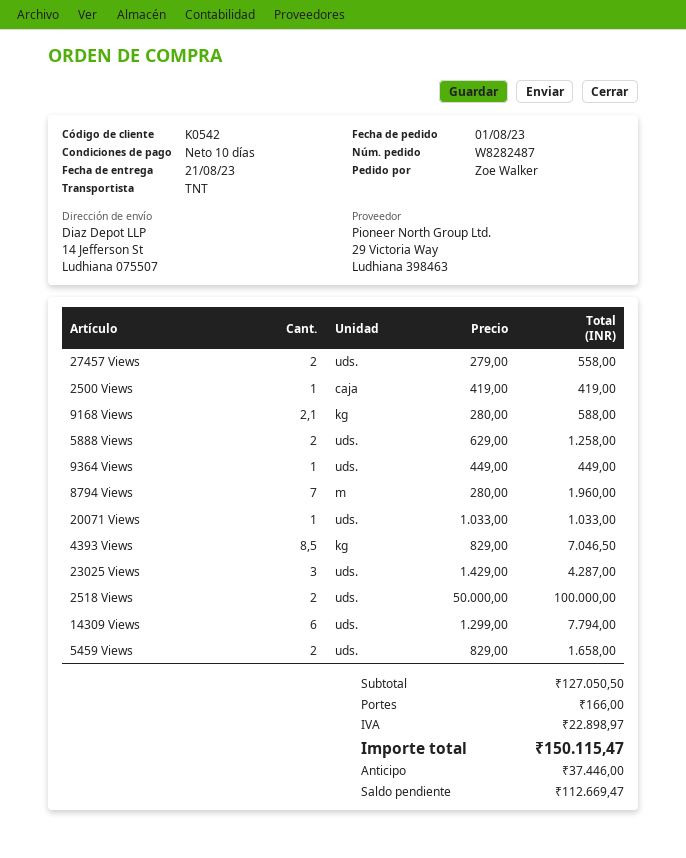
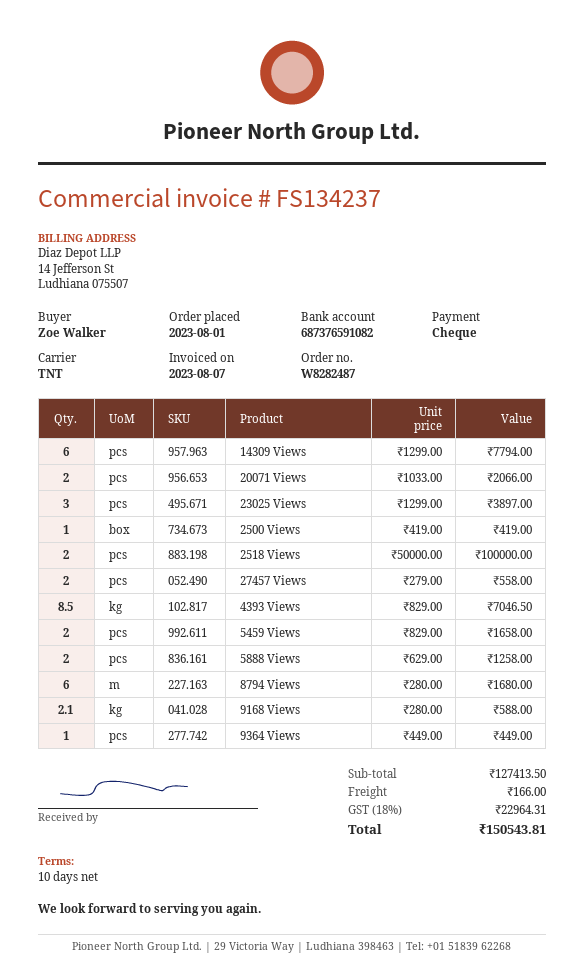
8794 Views: 7 x 280.00 = 1960.00 -> 6 x 280.00 = 1680.00
20071 Views: 1 x 1033.00 = 1033.00 -> 2 x 1033.00 = 2066.00
23025 Views: 3 x 1429.00 = 4287.00 -> 3 x 1299.00 = 3897.00
subtotal: 127050.50 -> 127413.50
tax: 22898.97 -> 22964.31
total: 150115.47 -> 150543.81

